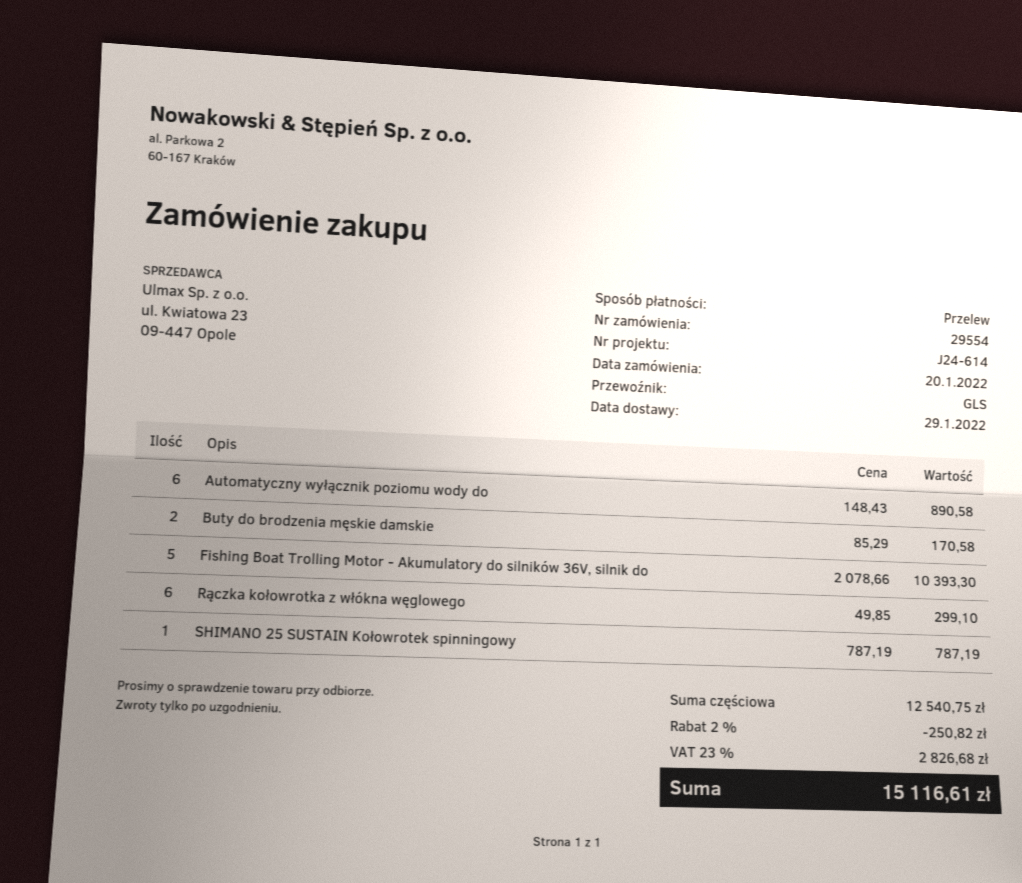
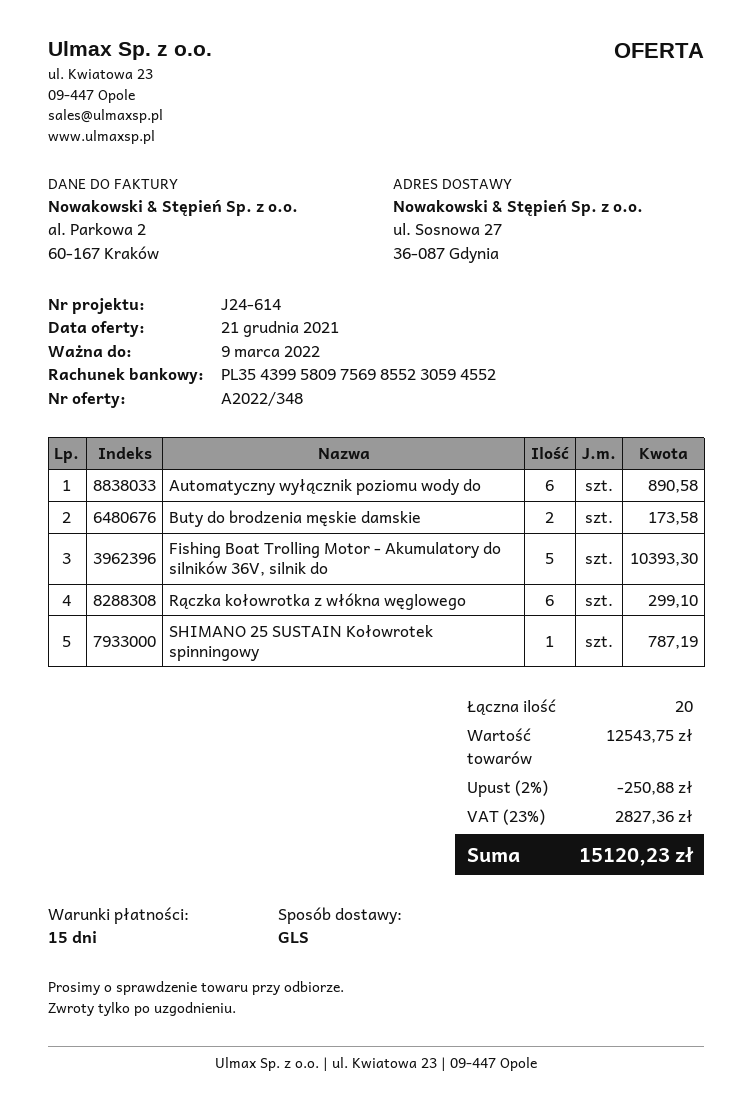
Buty do brodzenia męskie damskie: 2 for 170.58 -> 2 for 173.58
subtotal: 12540.75 -> 12543.75
discount: 2% = 250.82 -> 2% = 250.88
tax: 23% = 2826.68 -> 23% = 2827.36
total: 15116.61 -> 15120.23

